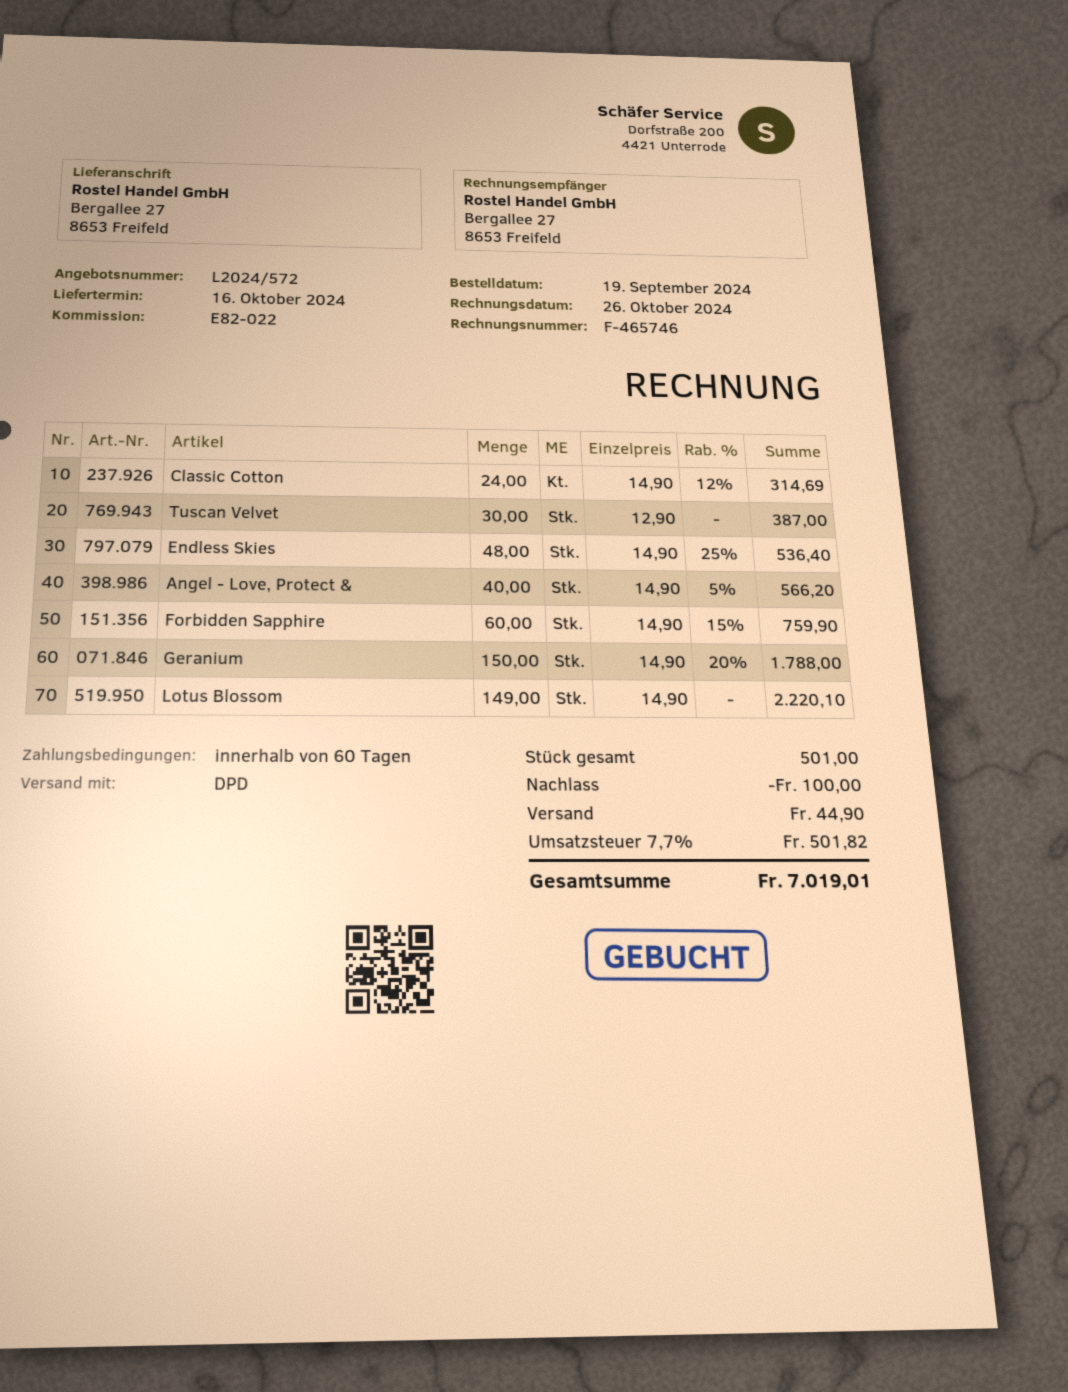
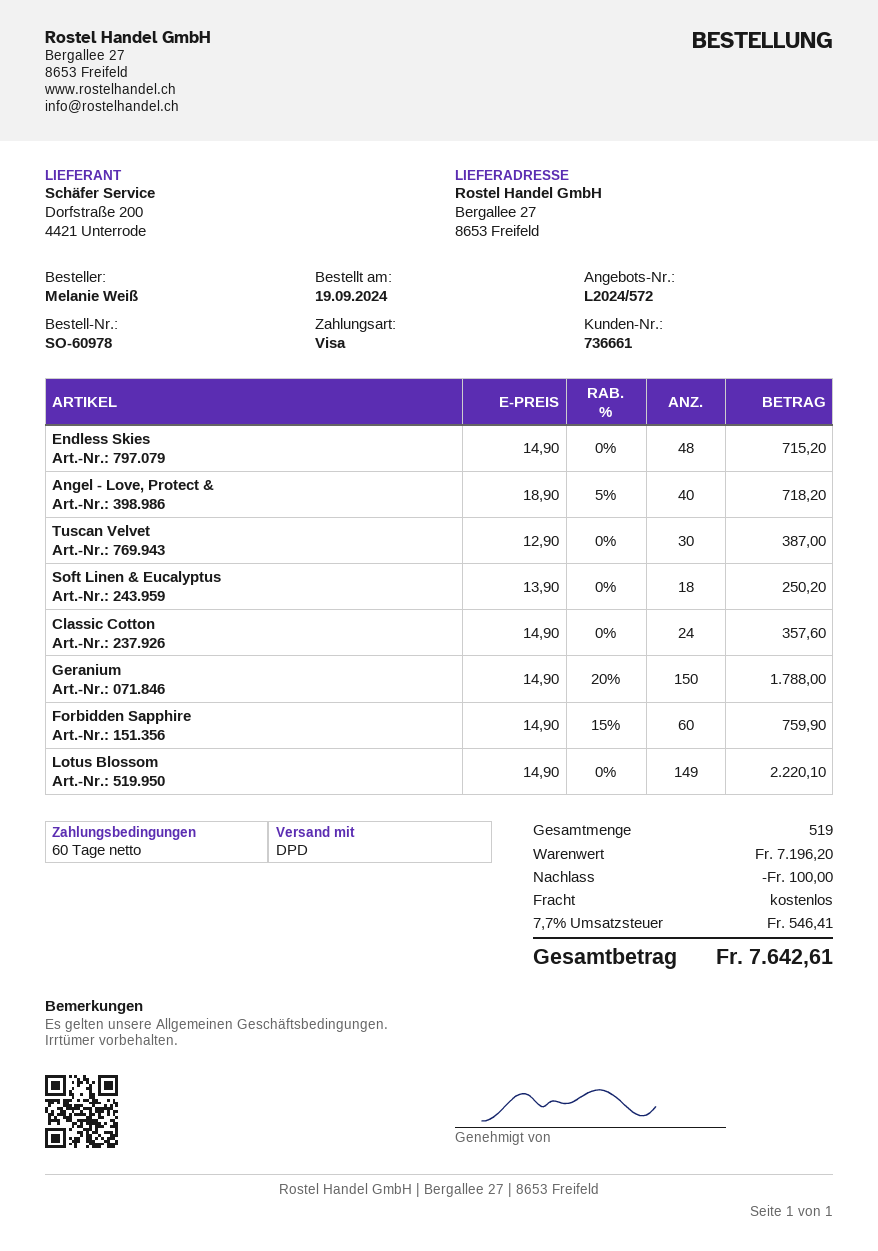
Classic Cotton: 24 x 14.90 - 12% = 314.69 -> 24 x 14.90 = 357.60
Endless Skies: 48 x 14.90 - 25% = 536.40 -> 48 x 14.90 = 715.20
Angel - Love, Protect &: 40 x 14.90 - 5% = 566.20 -> 40 x 18.90 - 5% = 718.20
Soft Linen & Eucalyptus: none -> 18 x 13.90 = 250.20
total quantity: 501 -> 519
shipping: 44.90 -> 0.00
tax: 7.7% = 501.82 -> 7.7% = 546.41
total: 7019.01 -> 7642.61

